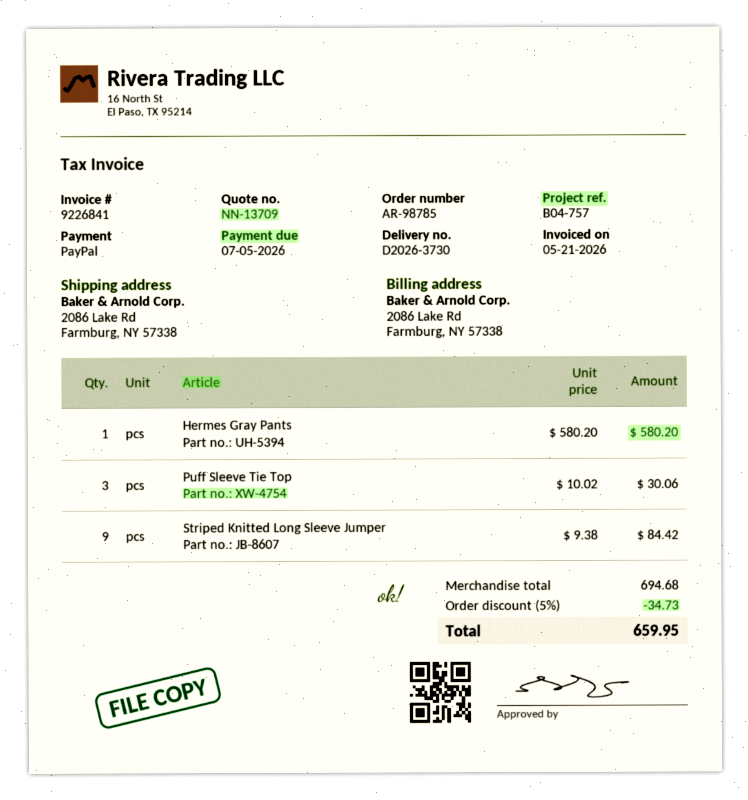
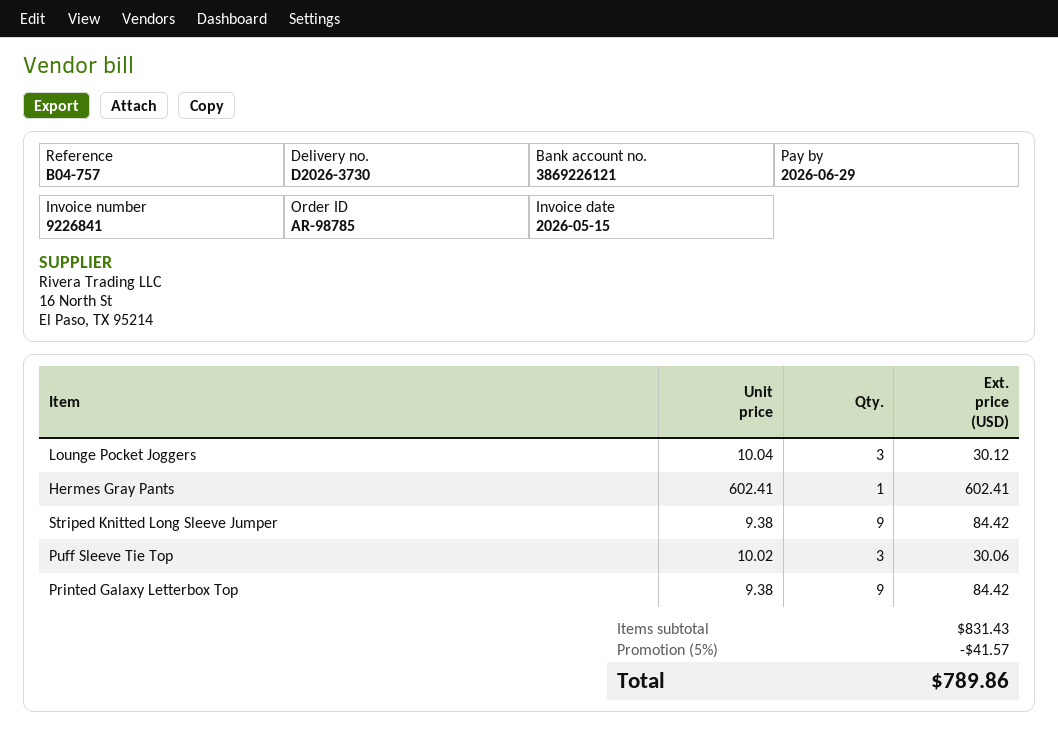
invoice date: 2026-05-21 -> 2026-05-15
due date: 2026-07-05 -> 2026-06-29
Hermes Gray Pants: 1 x 580.20 = 580.20 -> 1 x 602.41 = 602.41
Lounge Pocket Joggers: none -> 3 x 10.04 = 30.12
Printed Galaxy Letterbox Top: none -> 9 x 9.38 = 84.42
subtotal: 694.68 -> 831.43
discount: 5% = 34.73 -> 5% = 41.57
total: 659.95 -> 789.86

